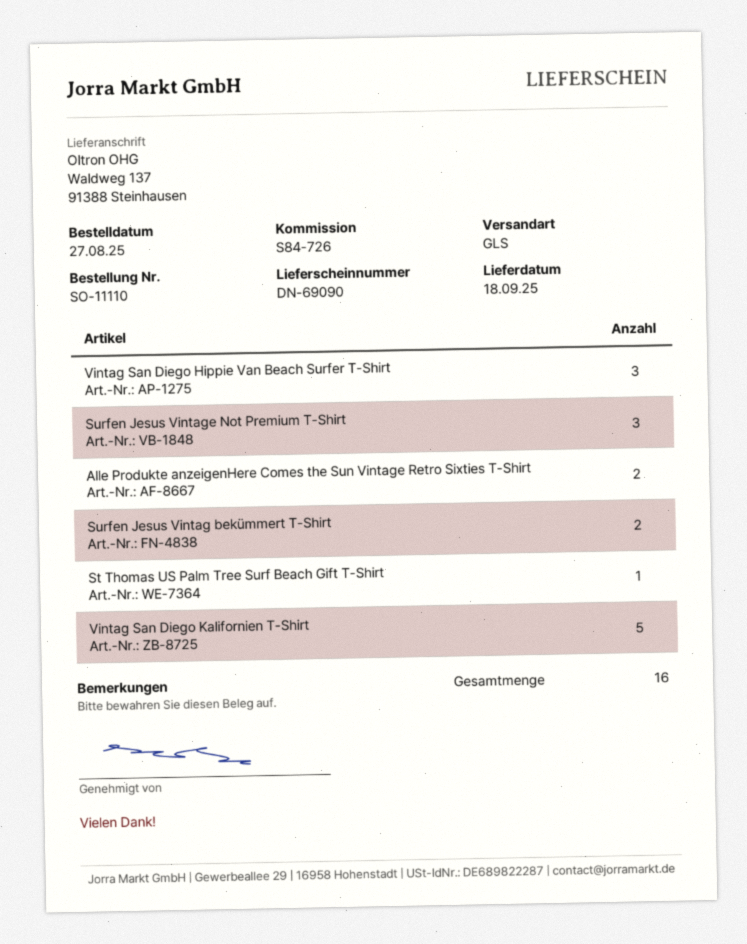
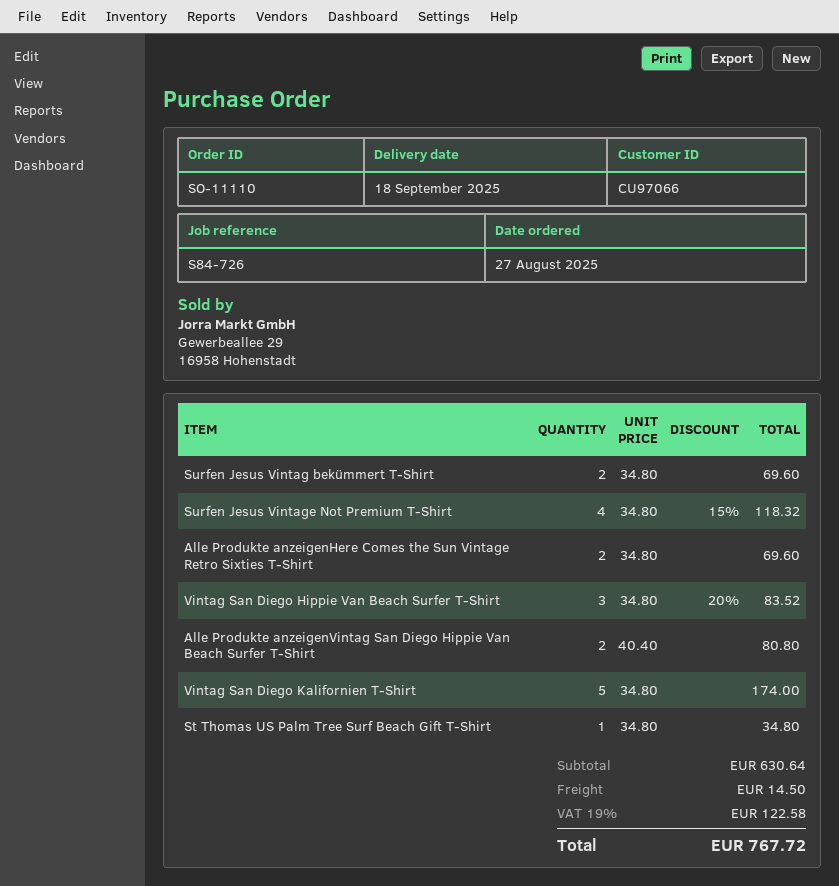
Surfen Jesus Vintage Not Premium T-Shirt: 3 -> 4
Alle Produkte anzeigenVintag San Diego Hippie Van Beach Surfer T-Shirt: none -> 2

